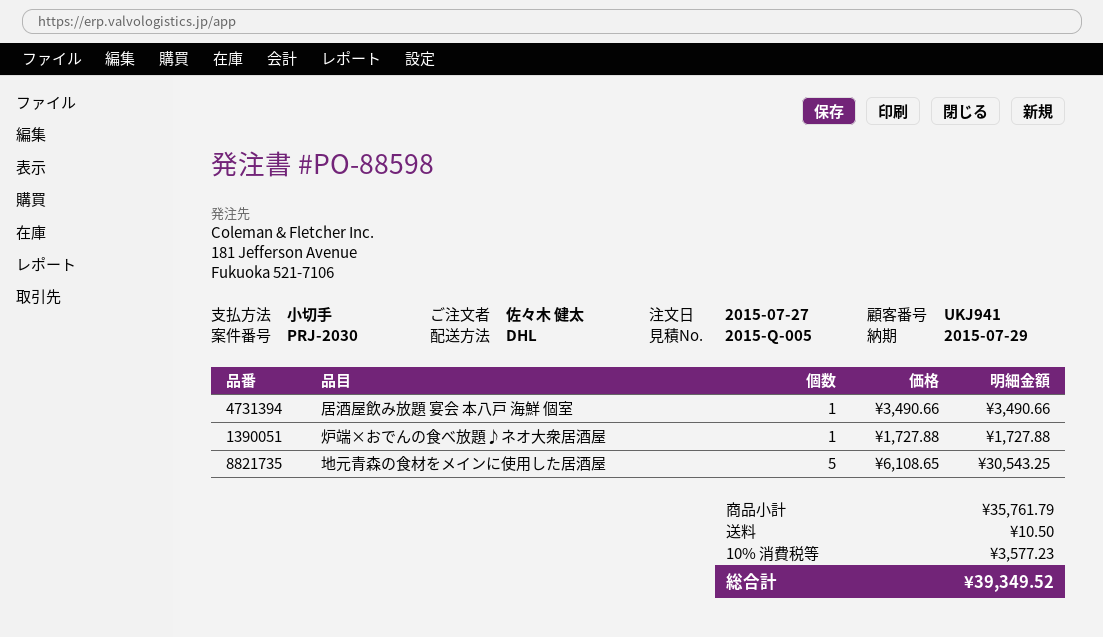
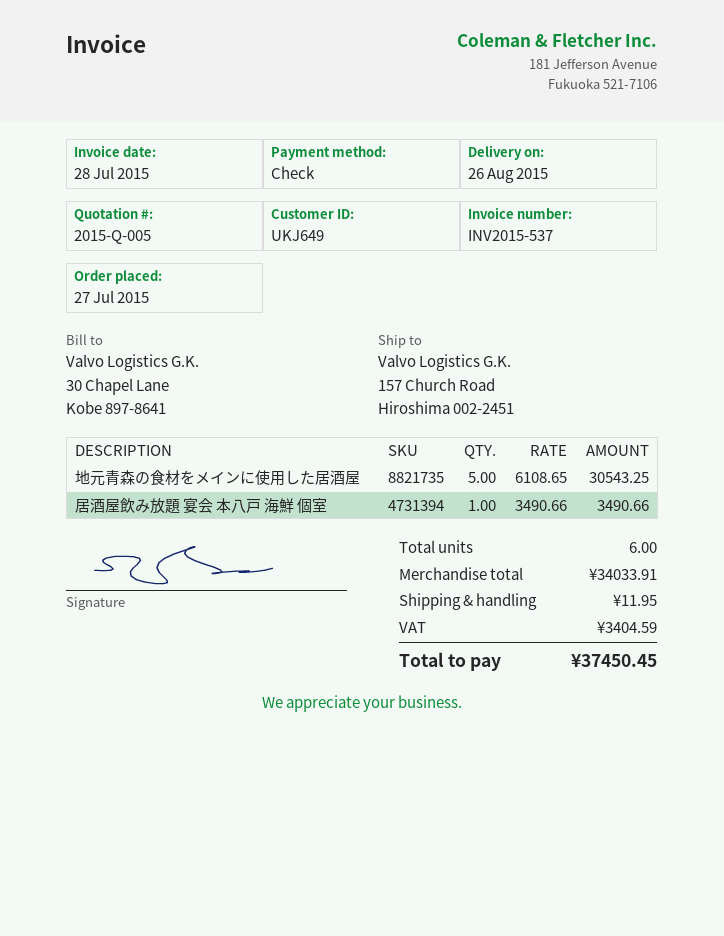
delivery date: 2015-07-29 -> 2015-08-26
customer number: UKJ941 -> UKJ649
炉端×おでんの食べ放題♪ネオ大衆居酒屋: 1 x 1727.88 = 1727.88 -> none
subtotal: 35761.79 -> 34033.91
shipping: 10.50 -> 11.95
tax: 3577.23 -> 3404.59
total: 39349.52 -> 37450.45

